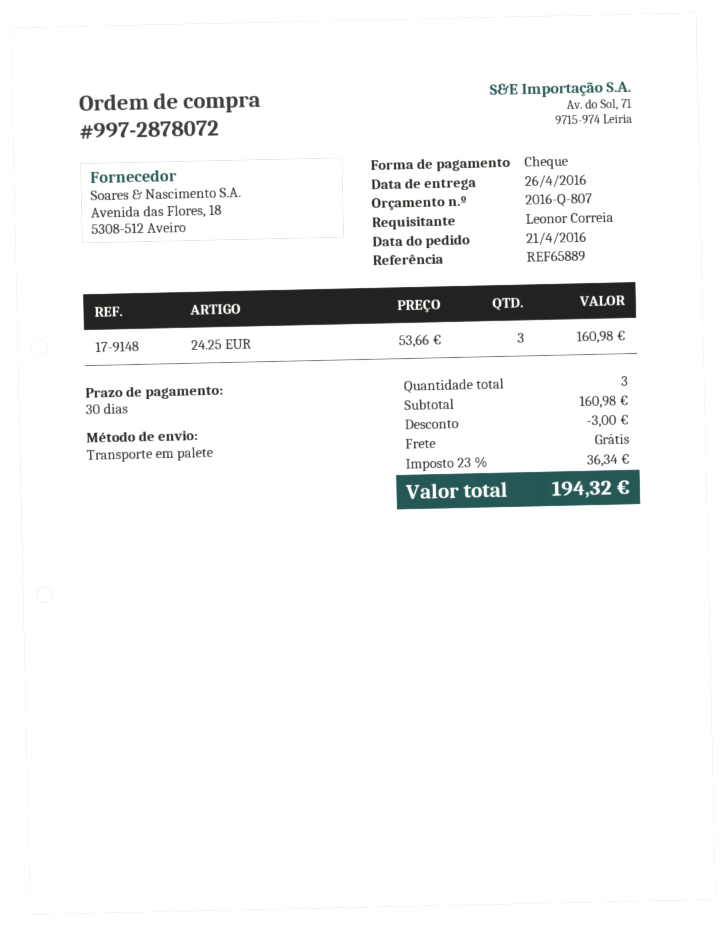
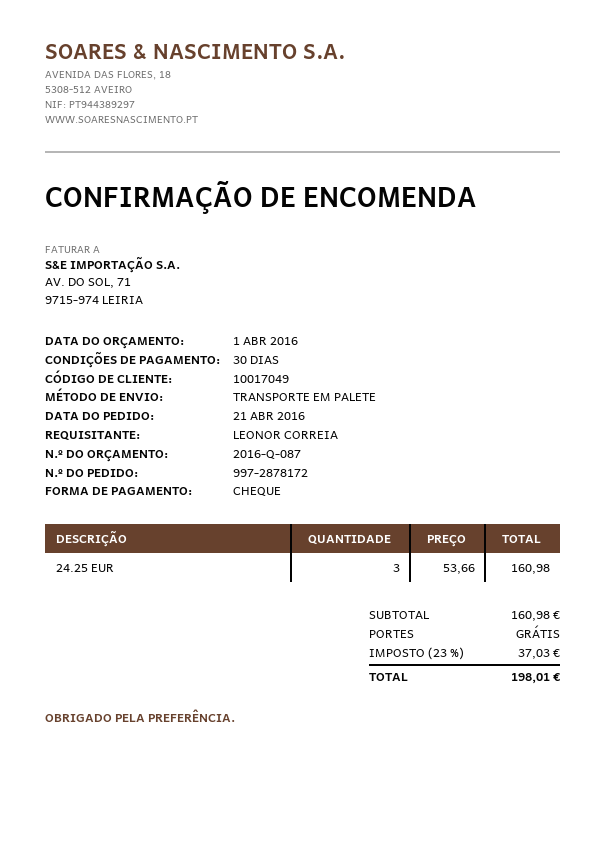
quote number: 2016-Q-807 -> 2016-Q-087
order number: 997-2878072 -> 997-2878172
discount: 3.00 -> none
tax: 23% = 36.34 -> 23% = 37.03
total: 194.32 -> 198.01

